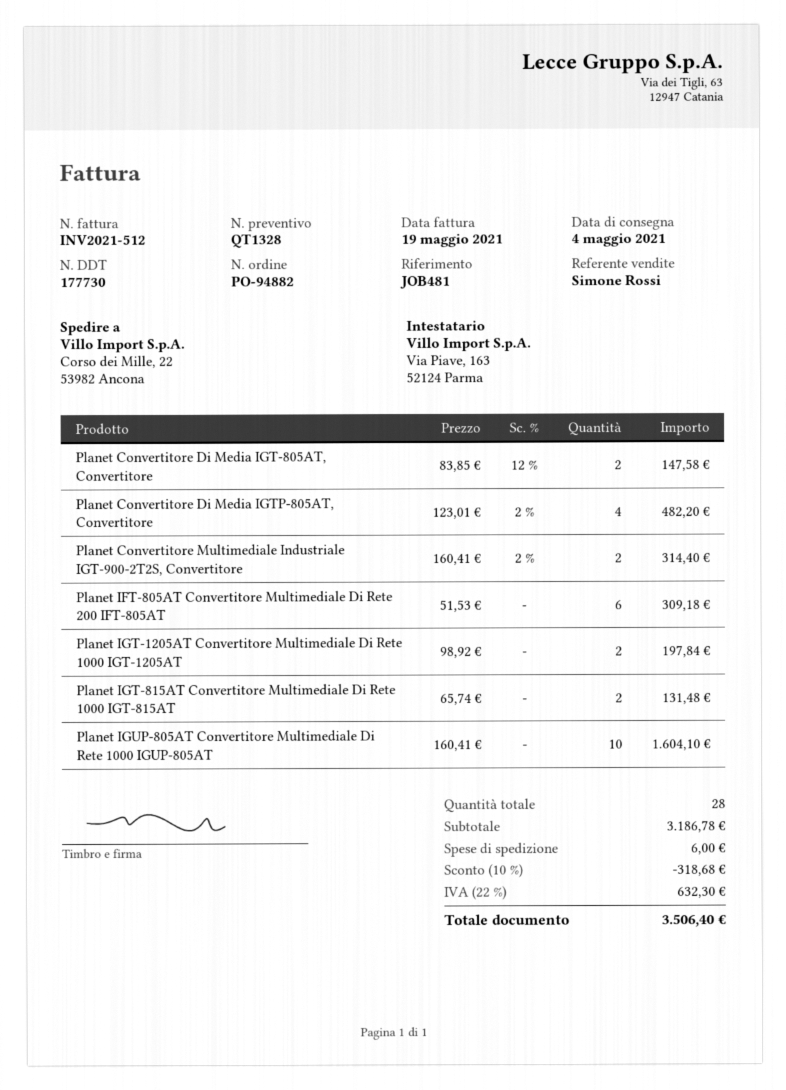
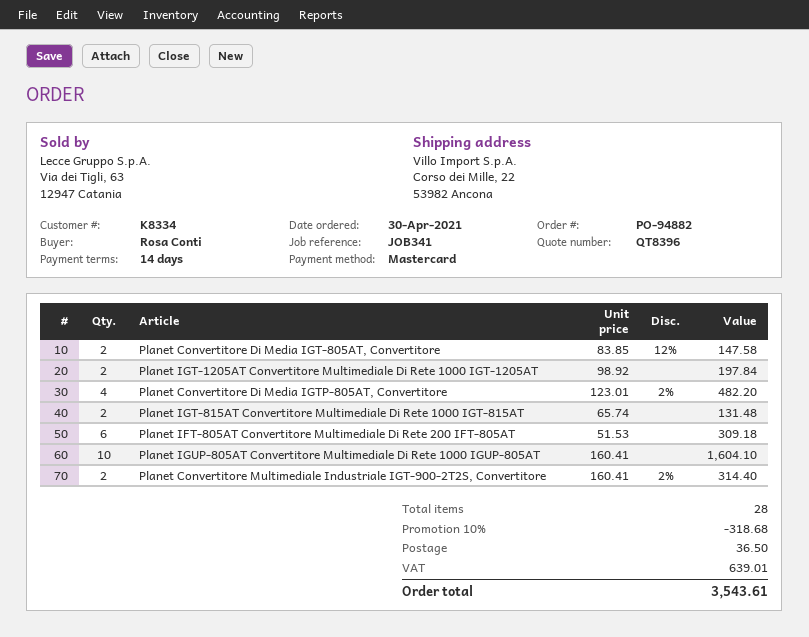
quote number: QT1328 -> QT8396
reference: JOB481 -> JOB341
shipping: 6.00 -> 36.50
tax: 632.30 -> 639.01
total: 3506.40 -> 3543.61

